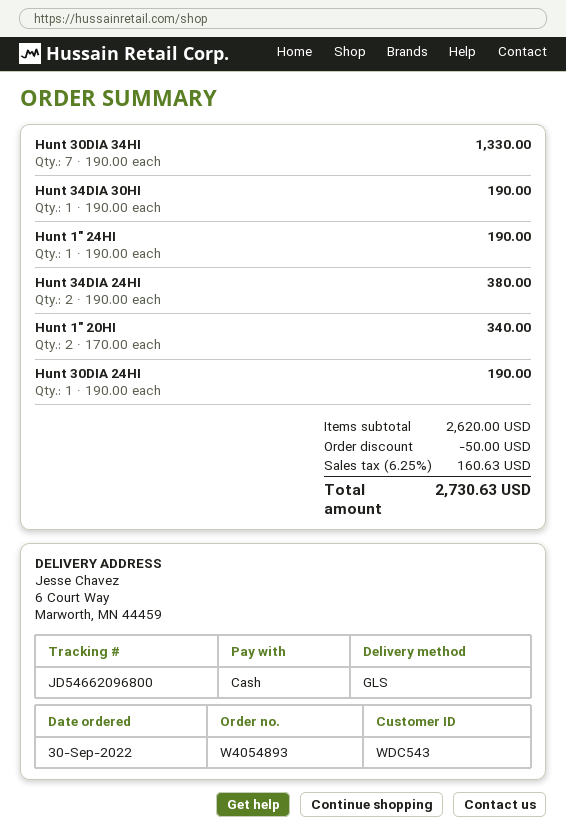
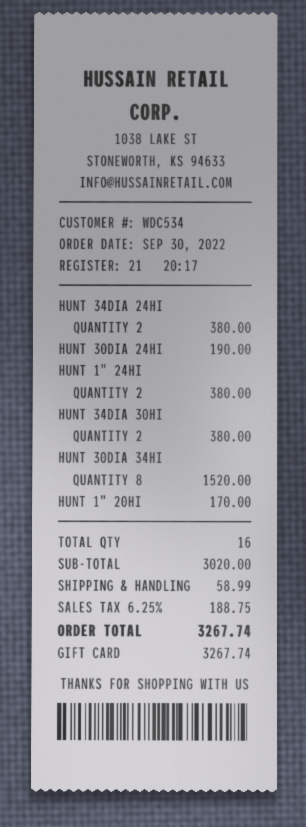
customer number: WDC543 -> WDC534
payment method: cash -> gift card
Hunt 30DIA 34HI: 7 for 1330.00 -> 8 for 1520.00
Hunt 34DIA 30HI: 1 for 190.00 -> 2 for 380.00
Hunt 1" 24HI: 1 for 190.00 -> 2 for 380.00
Hunt 1" 20HI: 2 for 340.00 -> 1 for 170.00
subtotal: 2620.00 -> 3020.00
discount: 50.00 -> none
shipping: none -> 58.99
tax: 6.25% = 160.63 -> 6.25% = 188.75
total: 2730.63 -> 3267.74

